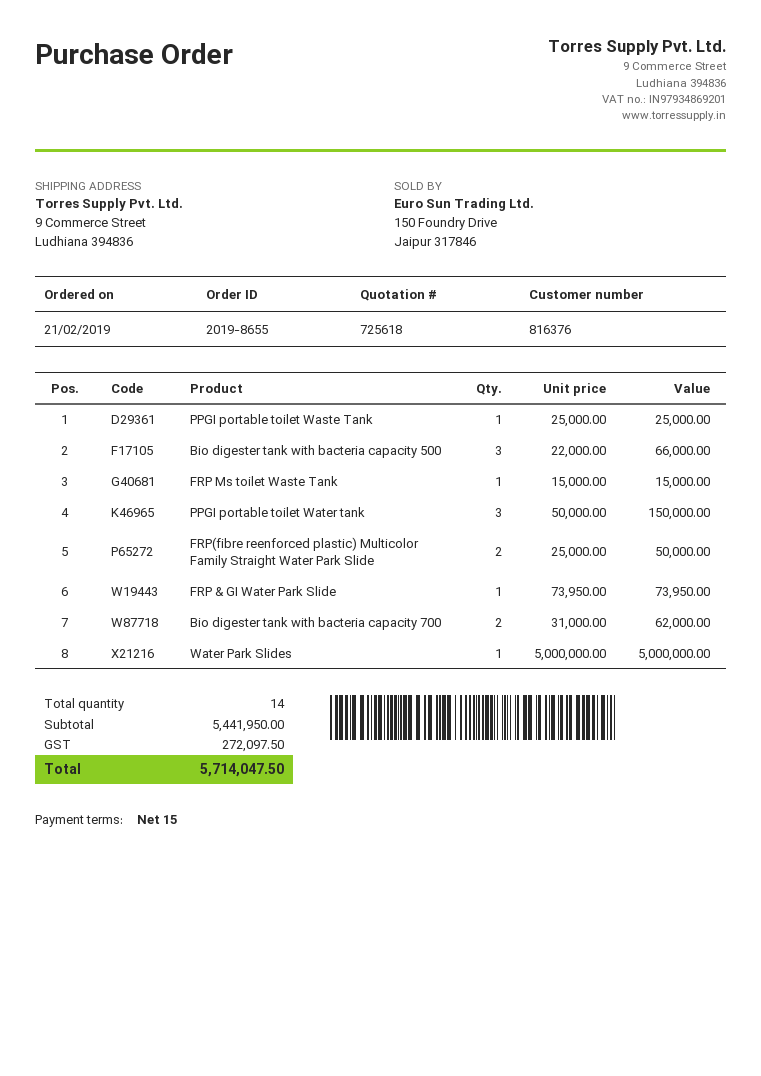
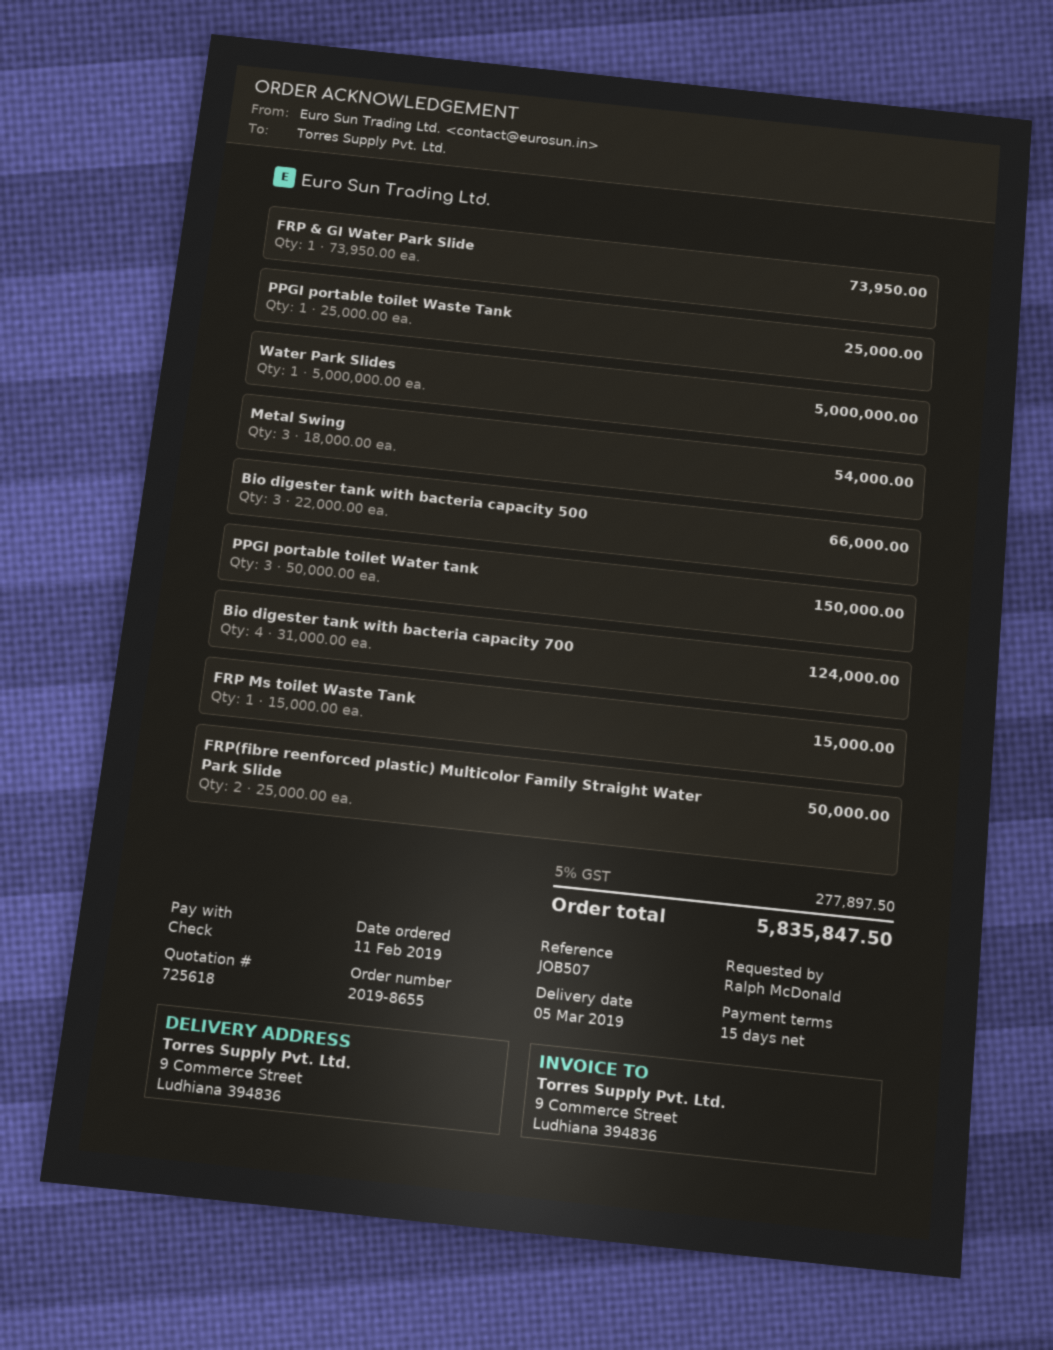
order date: 2019-02-21 -> 2019-02-11
Bio digester tank with bacteria capacity 700: 2 x 31000.00 = 62000.00 -> 4 x 31000.00 = 124000.00
Metal Swing: none -> 3 x 18000.00 = 54000.00
tax: 272097.50 -> 277897.50
total: 5714047.50 -> 5835847.50

